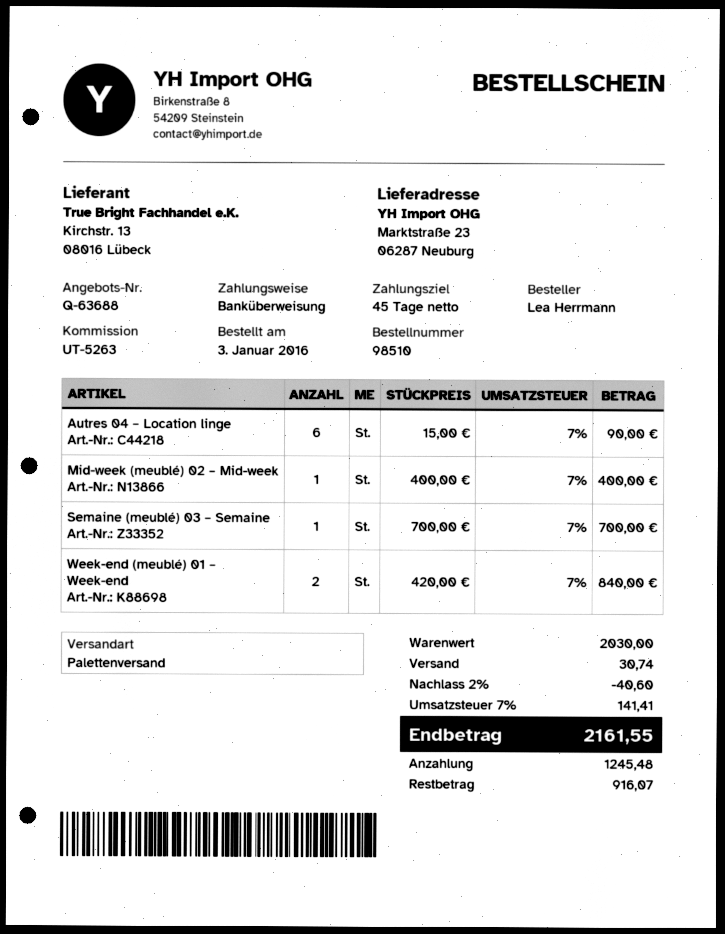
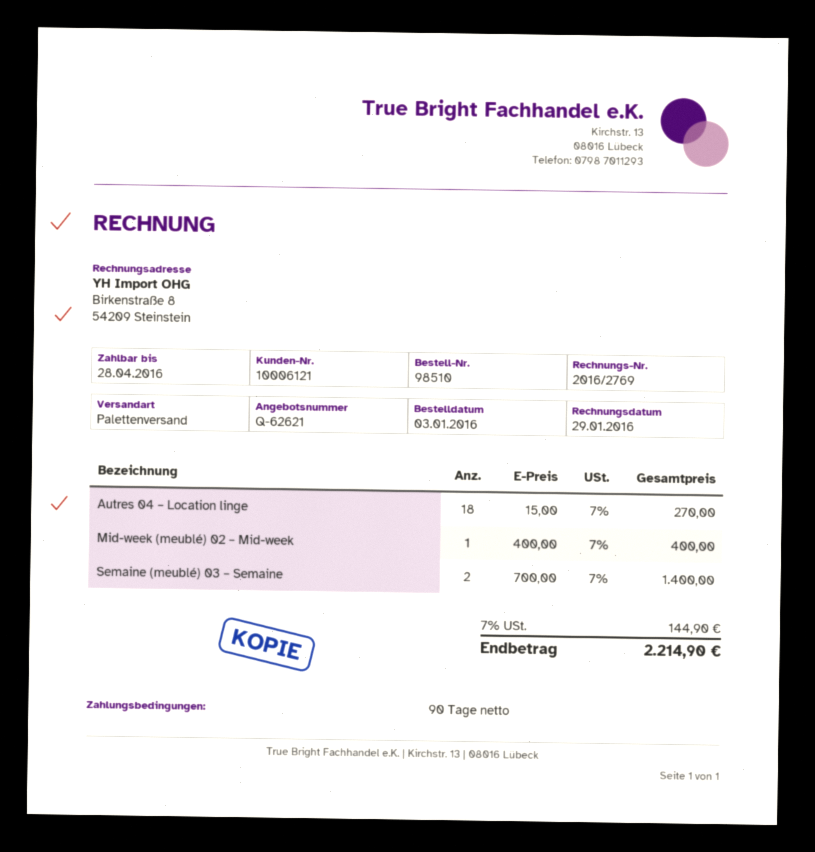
quote number: Q-63688 -> Q-62621
payment terms: 45 days -> 90 days
Autres 04 – Location linge: 6 x 15.00 = 90.00 -> 18 x 15.00 = 270.00
Semaine (meublé) 03 – Semaine: 1 x 700.00 = 700.00 -> 2 x 700.00 = 1400.00
Week-end (meublé) 01 – Week-end: 2 x 420.00 = 840.00 -> none
discount: 2% = 40.60 -> none
shipping: 30.74 -> none
tax: 7% = 141.41 -> 7% = 144.90
total: 2161.55 -> 2214.90

